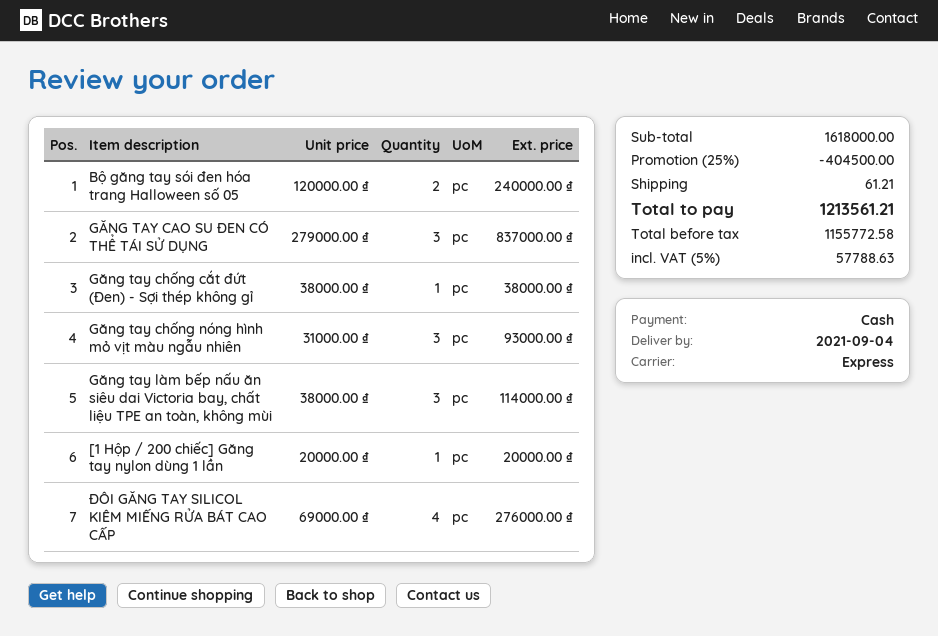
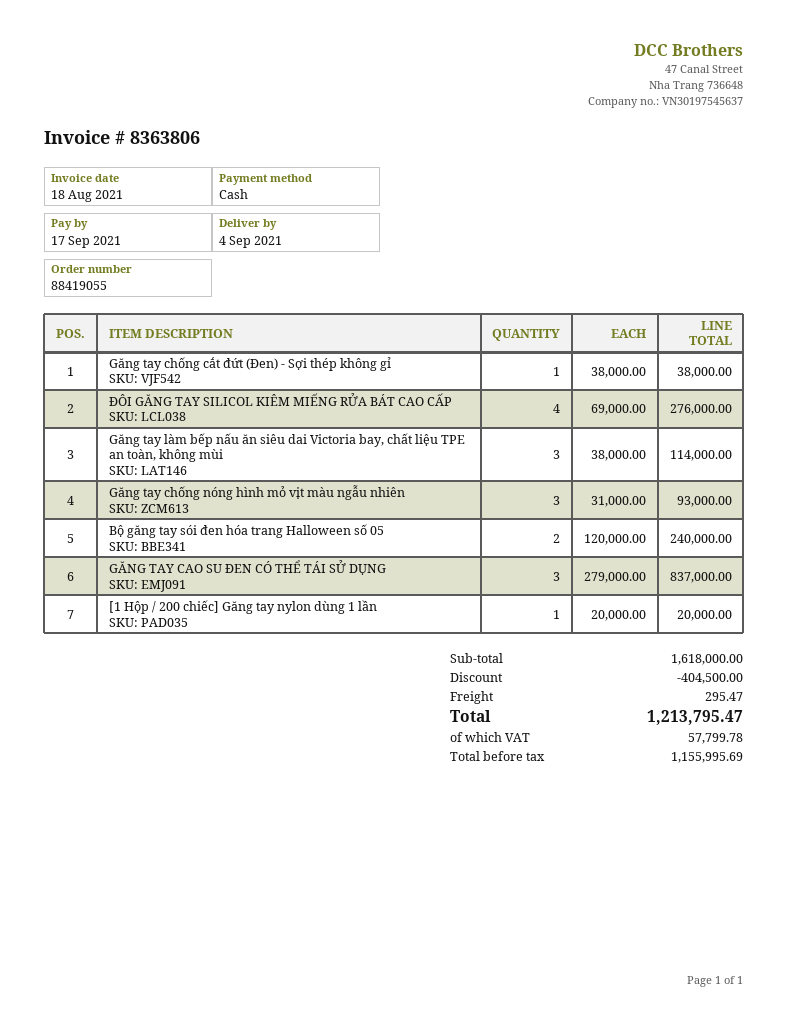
shipping: 61.21 -> 295.47
net: 1155772.58 -> 1155995.69
tax: 57788.63 -> 57799.78
total: 1213561.21 -> 1213795.47

